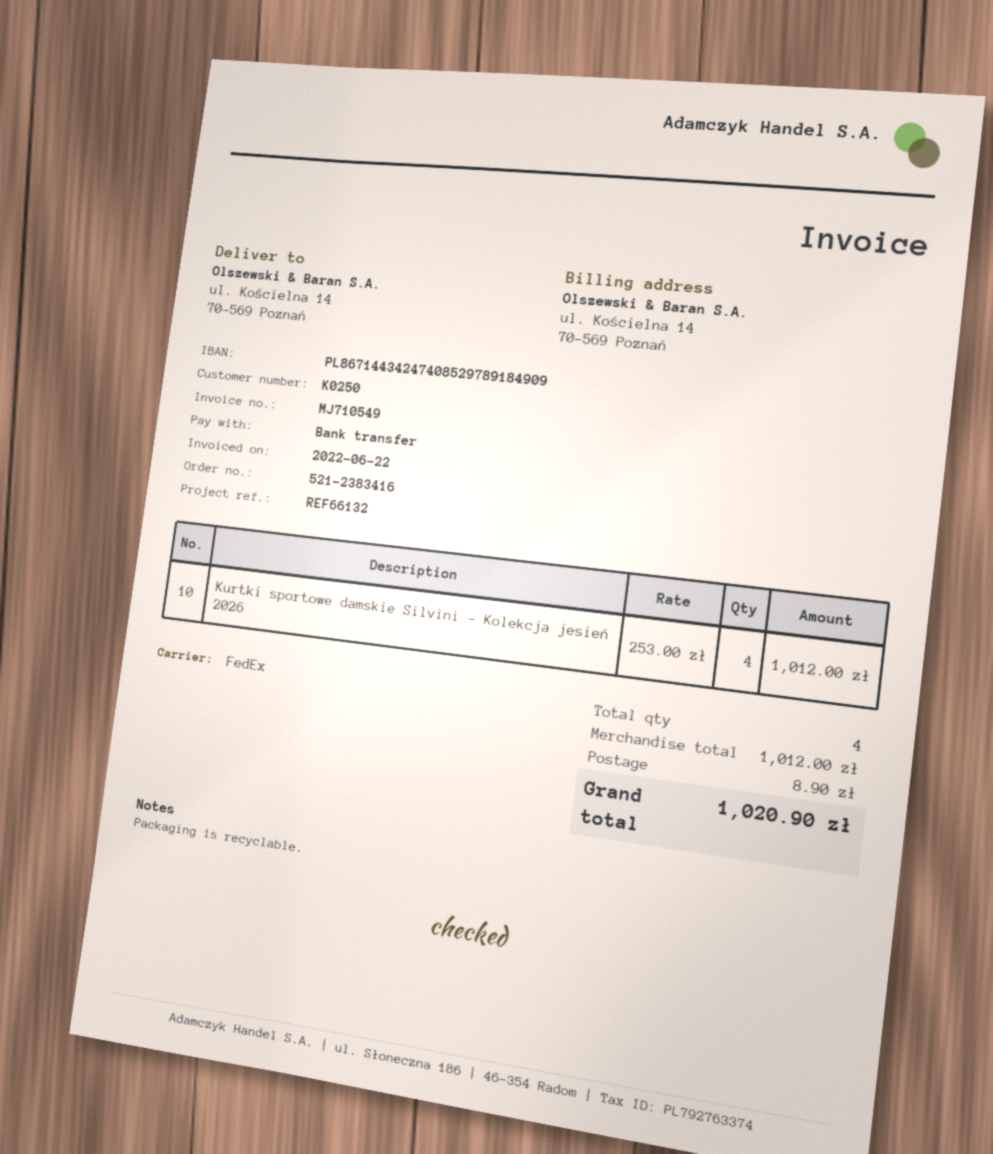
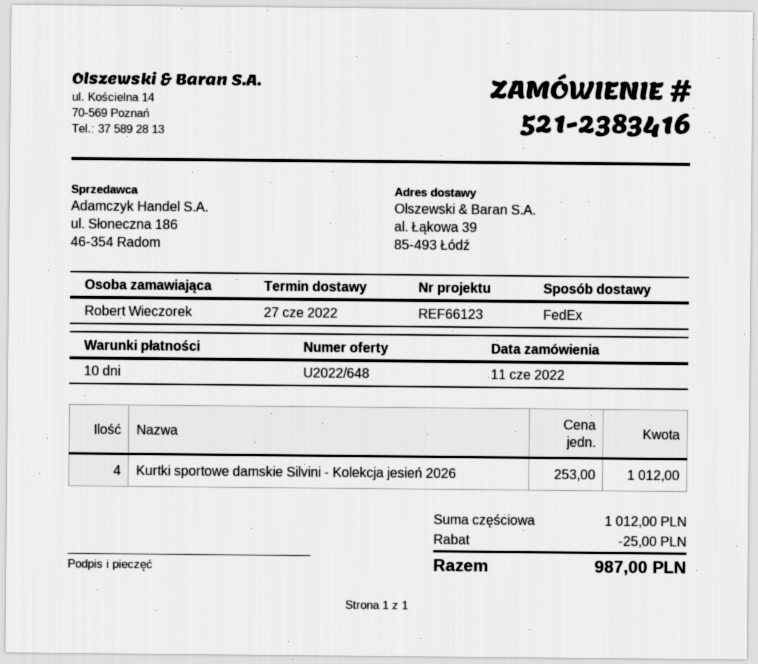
reference: REF66132 -> REF66123
ship to: ul. Kościelna 14, 70-569 Poznań -> al. Łąkowa 39, 85-493 Łódź
discount: none -> 25.00
shipping: 8.90 -> none
total: 1020.90 -> 987.00

